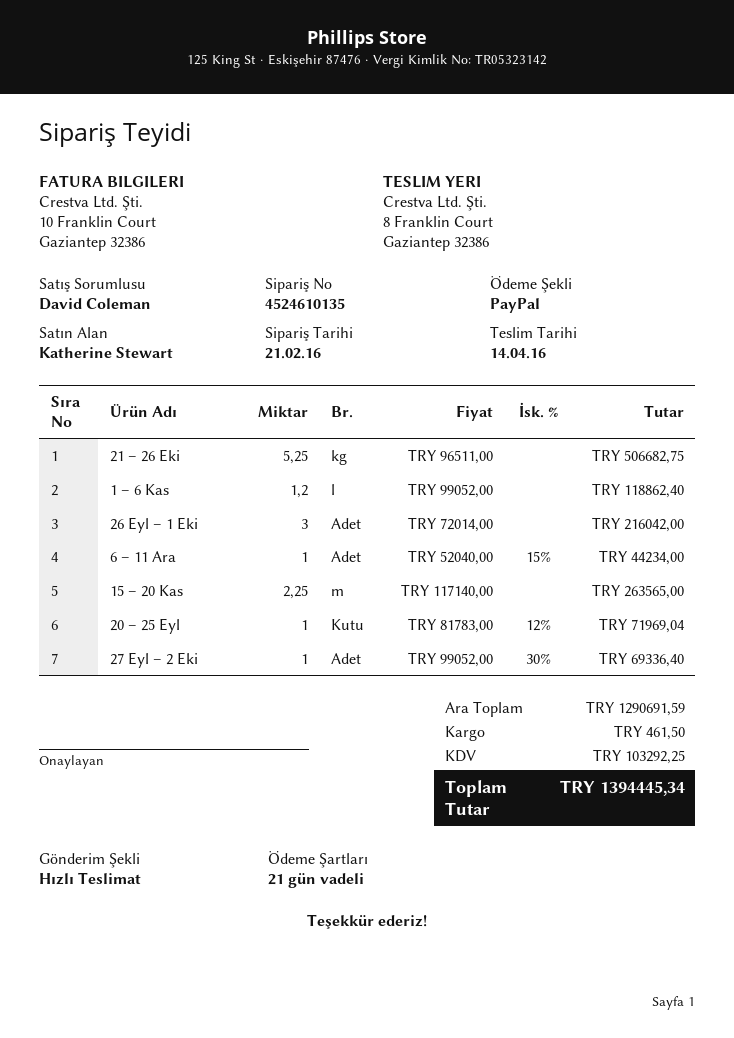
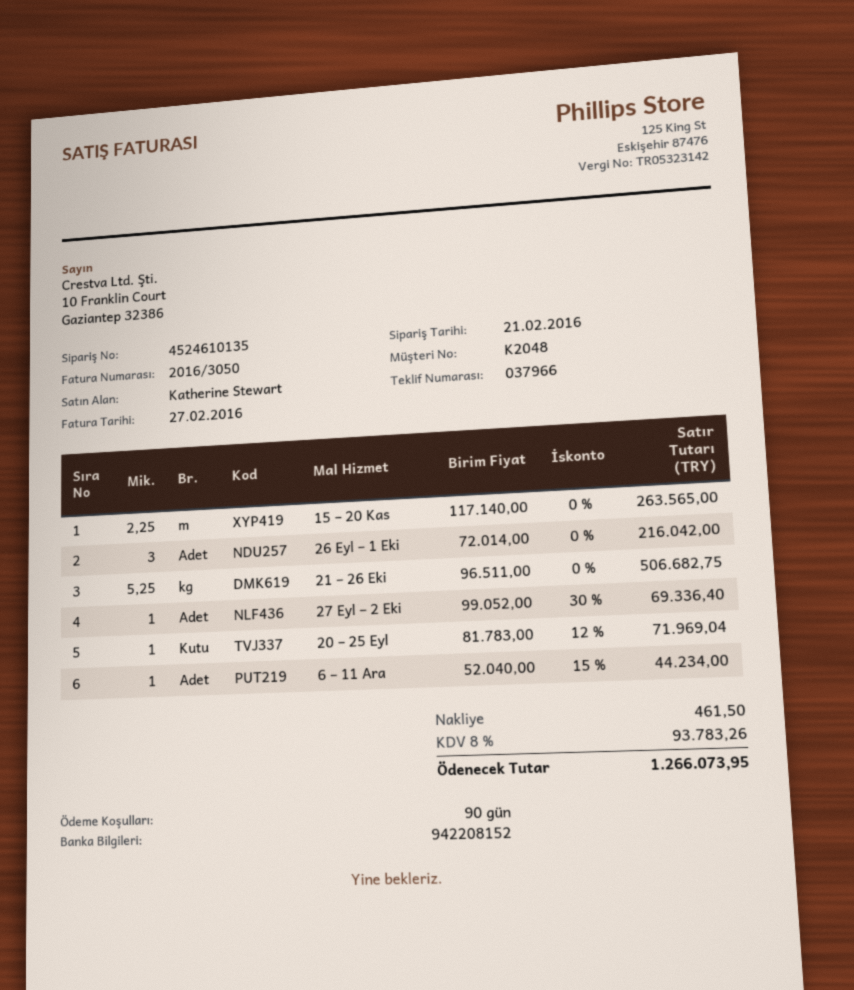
payment terms: 21 days -> 90 days
1 – 6 Kas: 1.2 x 99052.00 = 118862.40 -> none
tax: 103292.25 -> 93783.26
total: 1394445.34 -> 1266073.95

